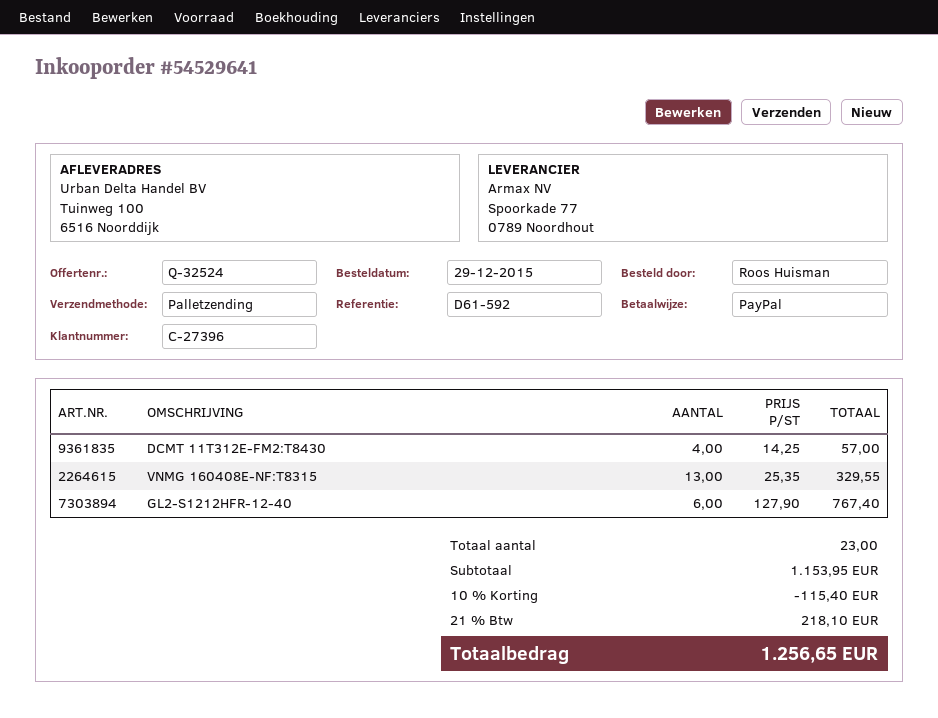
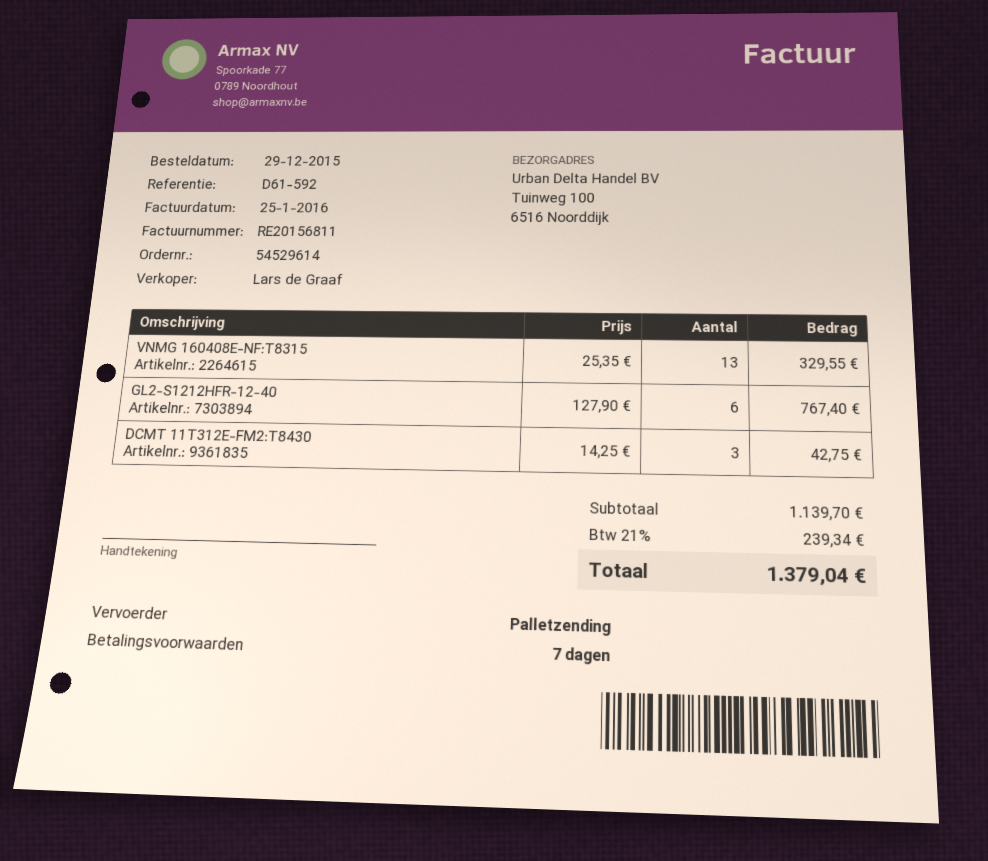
order number: 54529641 -> 54529614
DCMT 11T312E-FM2:T8430: 4 x 14.25 = 57.00 -> 3 x 14.25 = 42.75
subtotal: 1153.95 -> 1139.70
discount: 10% = 115.40 -> none
tax: 21% = 218.10 -> 21% = 239.34
total: 1256.65 -> 1379.04

